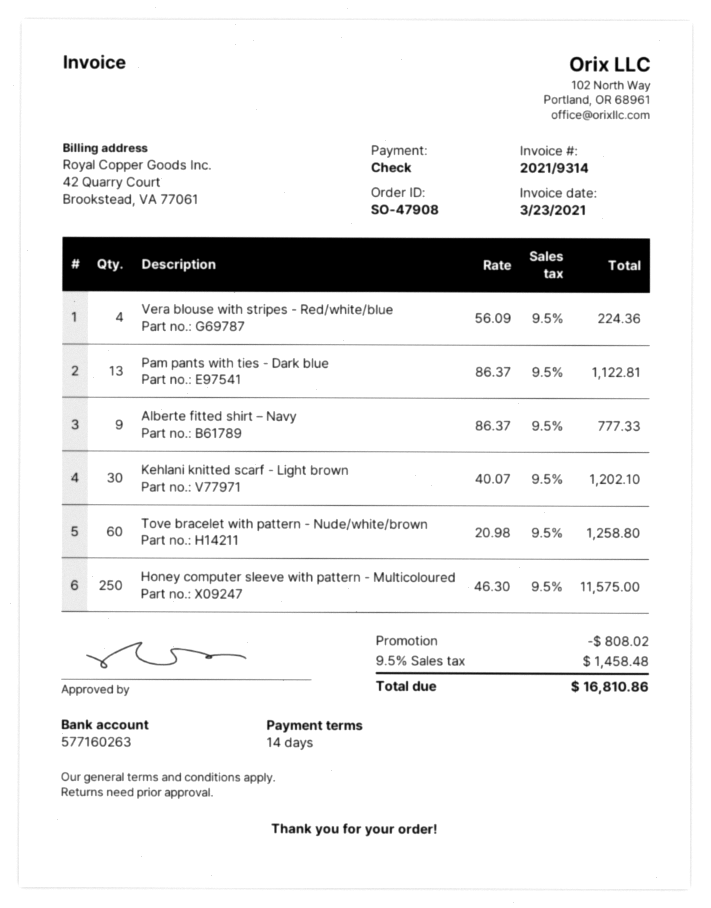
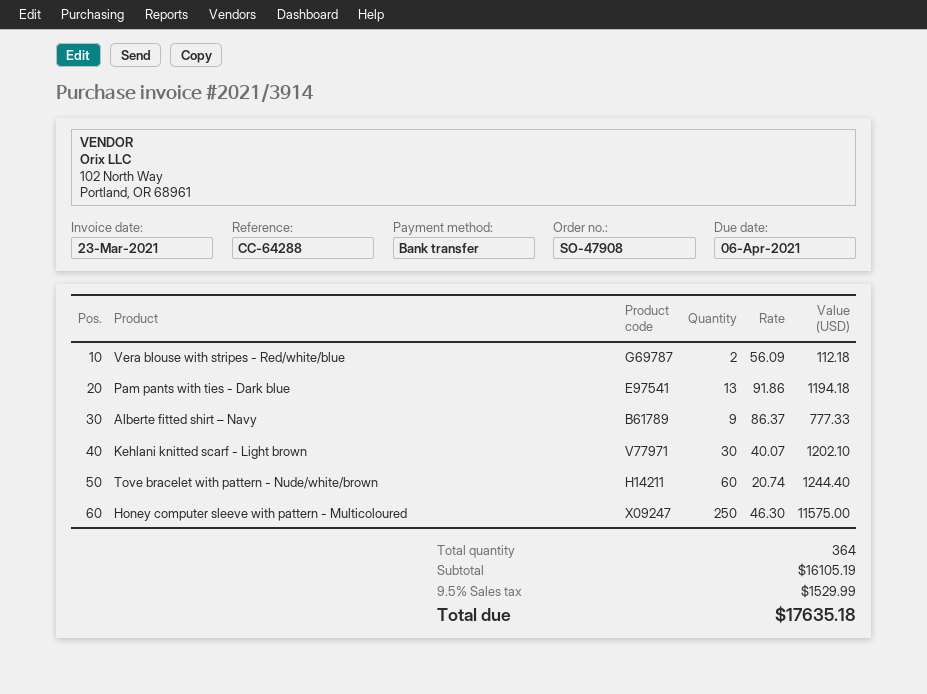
invoice number: 2021/9314 -> 2021/3914
payment method: cheque -> bank transfer
Vera blouse with stripes - Red/white/blue: 4 x 56.09 = 224.36 -> 2 x 56.09 = 112.18
Pam pants with ties - Dark blue: 13 x 86.37 = 1122.81 -> 13 x 91.86 = 1194.18
Tove bracelet with pattern - Nude/white/brown: 60 x 20.98 = 1258.80 -> 60 x 20.74 = 1244.40
discount: 808.02 -> none
tax: 9.5% = 1458.48 -> 9.5% = 1529.99
total: 16810.86 -> 17635.18

